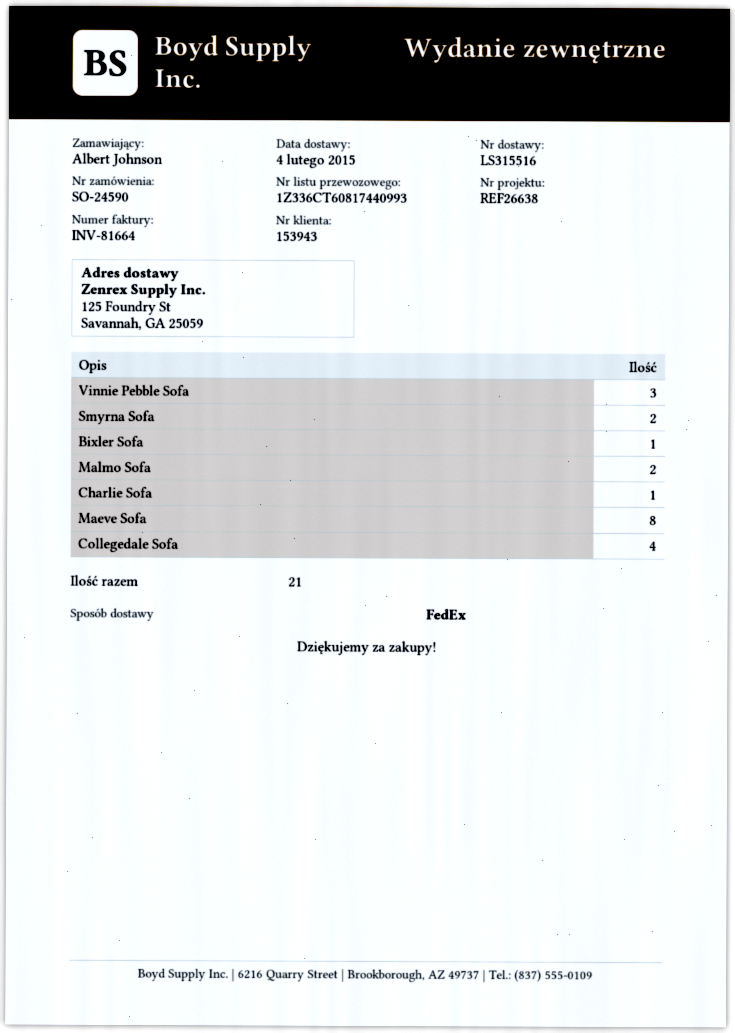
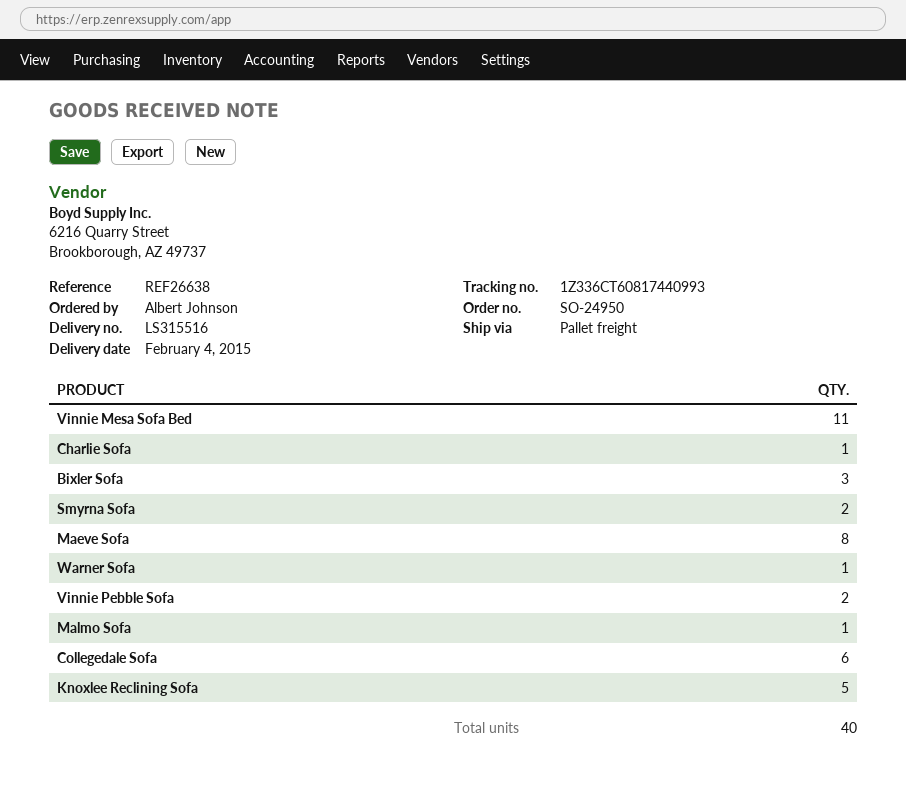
order number: SO-24590 -> SO-24950
shipping method: FedEx -> pallet freight
Vinnie Pebble Sofa: 3 -> 2
Bixler Sofa: 1 -> 3
Malmo Sofa: 2 -> 1
Collegedale Sofa: 4 -> 6
Vinnie Mesa Sofa Bed: none -> 11
Warner Sofa: none -> 1
Knoxlee Reclining Sofa: none -> 5
total quantity: 21 -> 40

